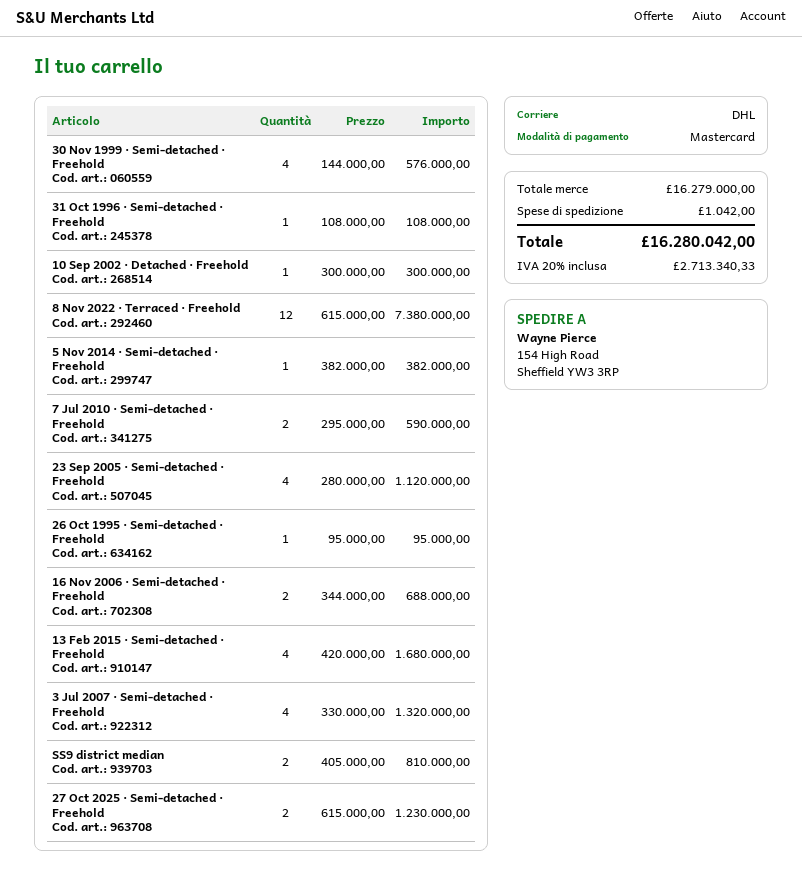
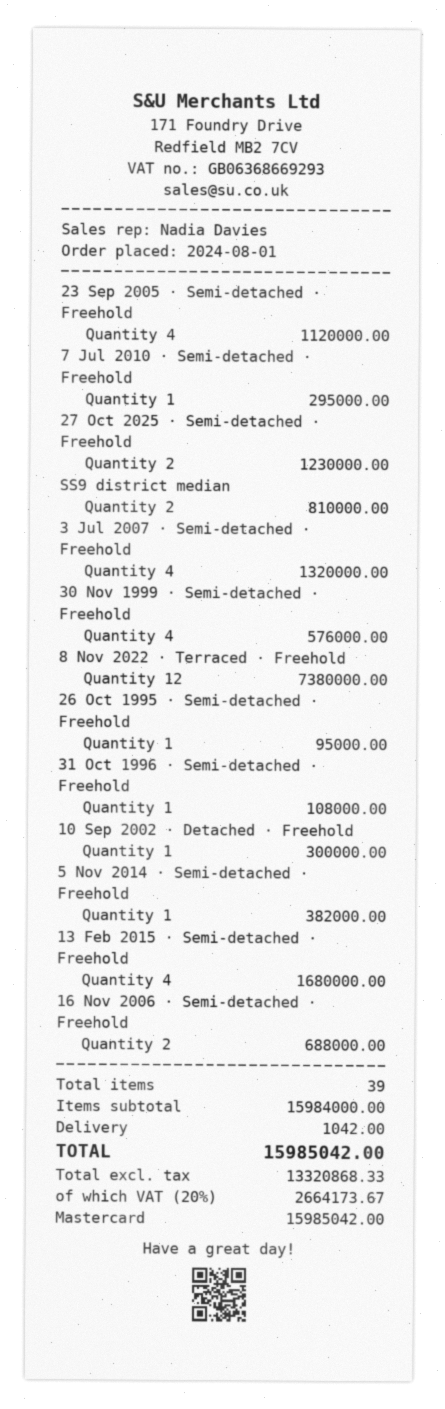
7 Jul 2010 · Semi-detached · Freehold: 2 for 590000.00 -> 1 for 295000.00
subtotal: 16279000.00 -> 15984000.00
tax: 20% = 2713340.33 -> 20% = 2664173.67
total: 16280042.00 -> 15985042.00

